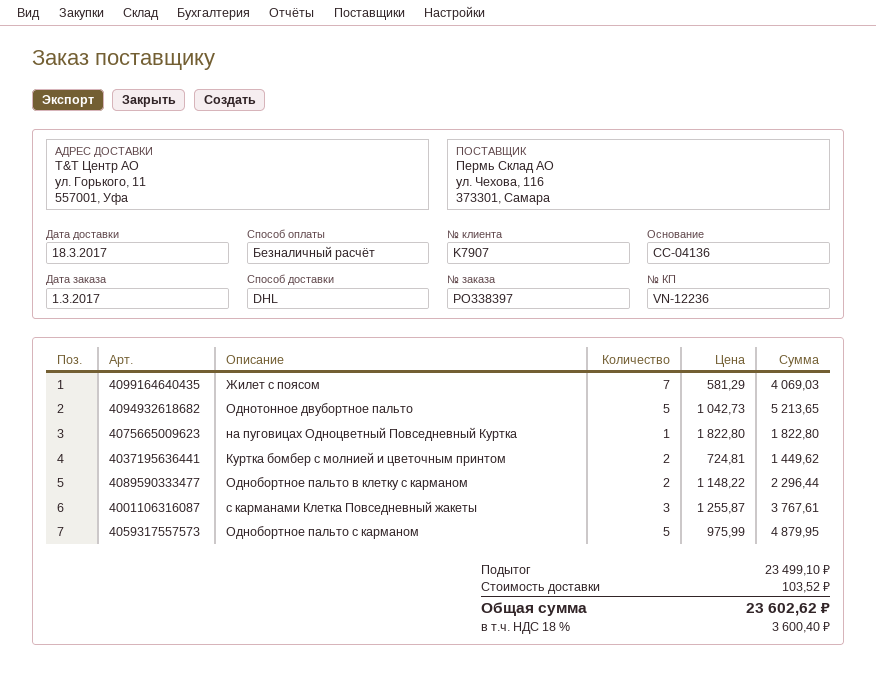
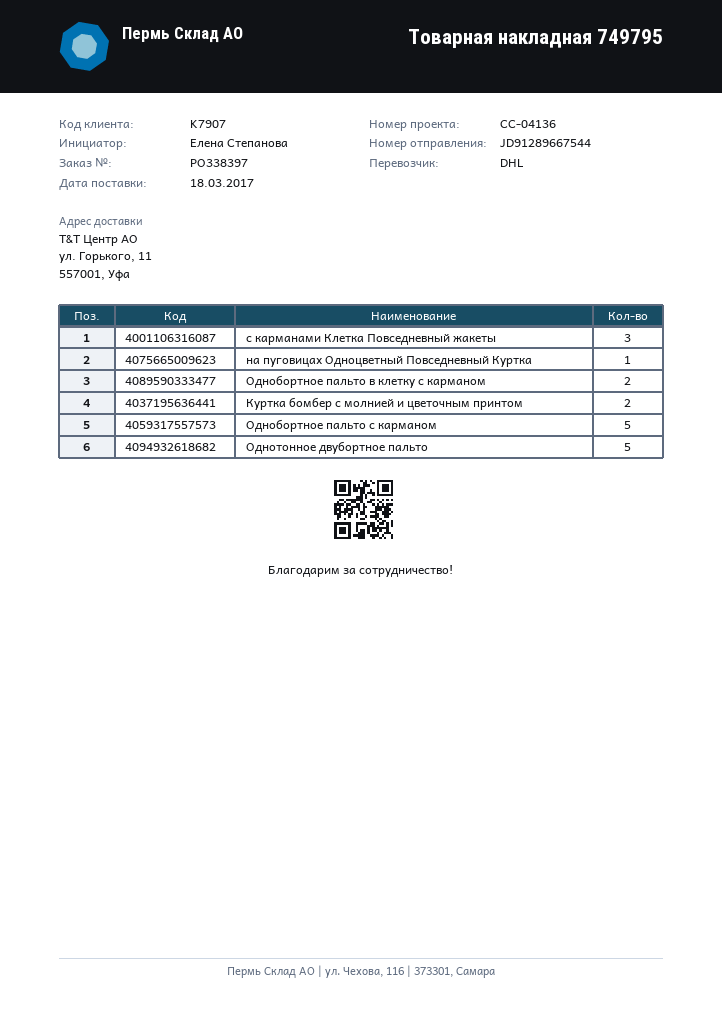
Жилет с поясом: 7 -> none

